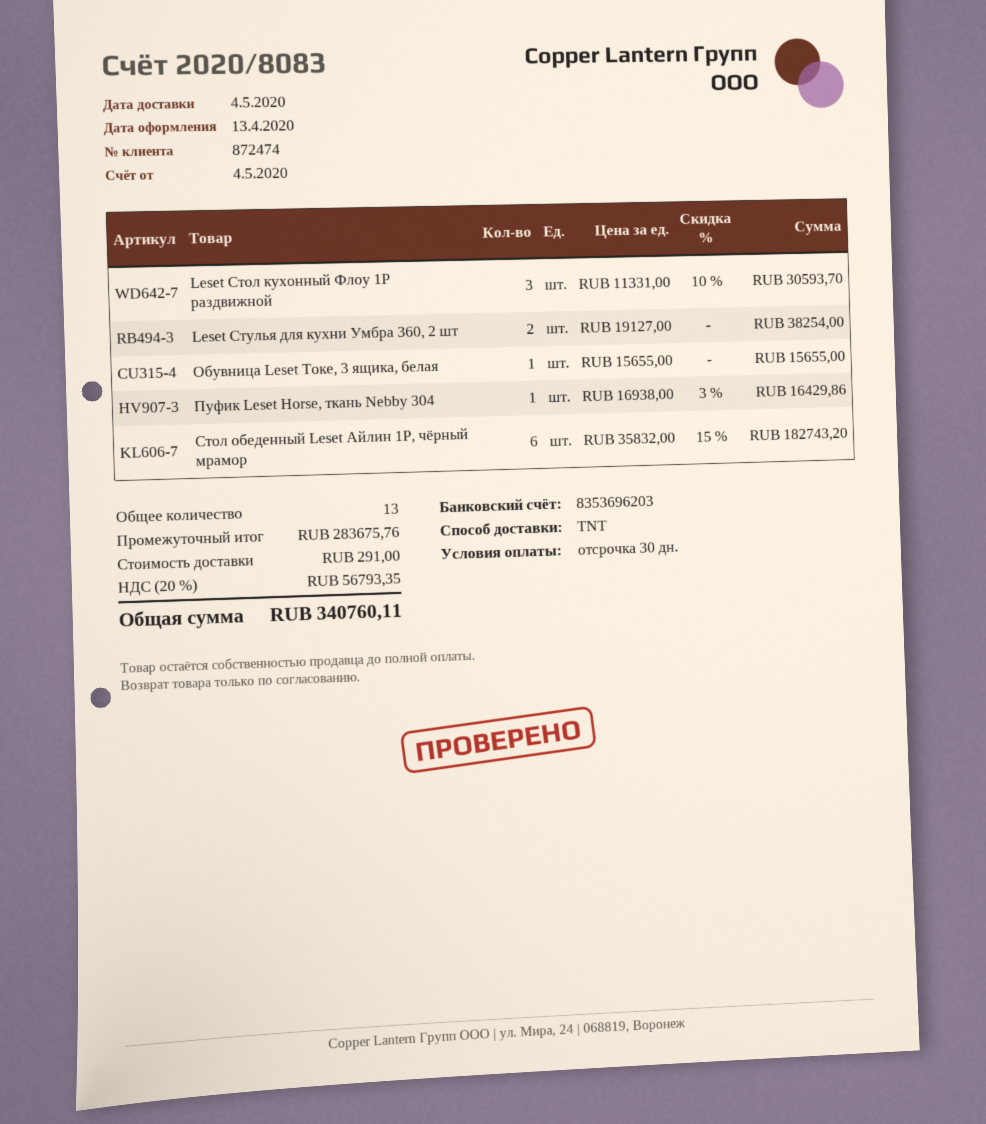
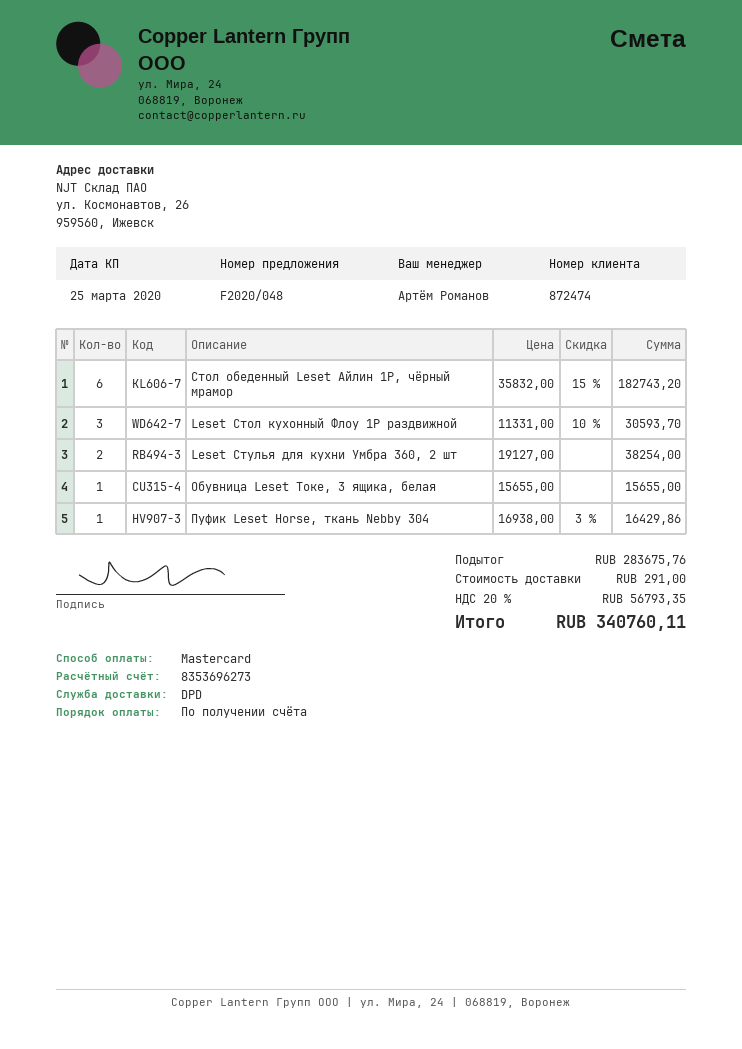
payment terms: 30 days -> on receipt
bank account: 8353696203 -> 8353696273
shipping method: TNT -> DPD

